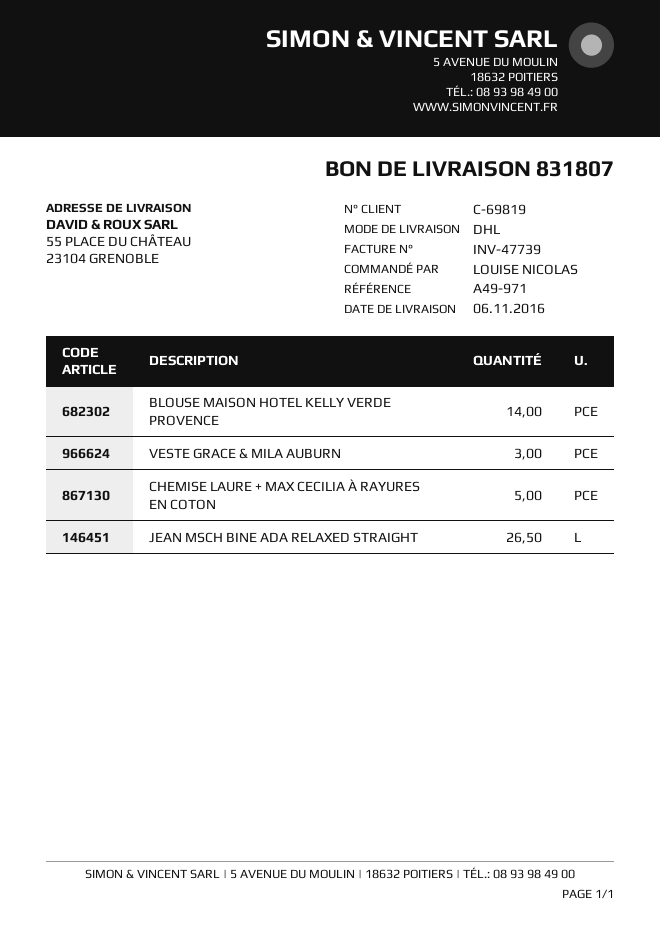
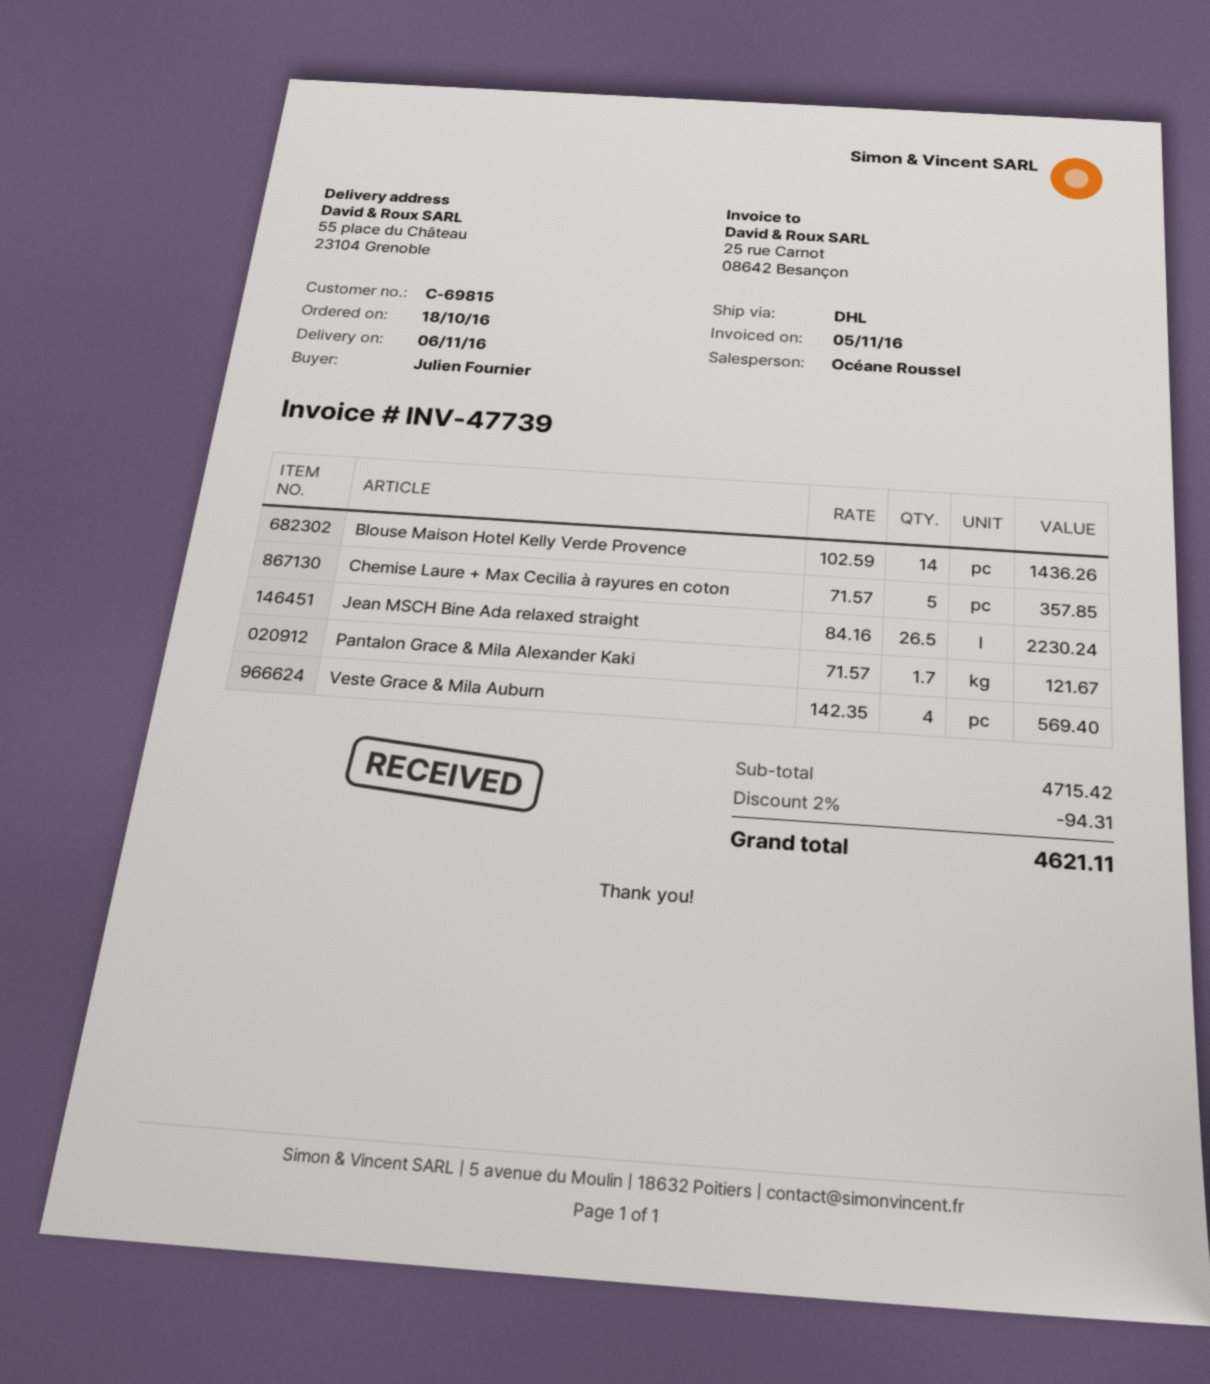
customer number: C-69819 -> C-69815
ordered by: LOUISE NICOLAS -> Julien Fournier
VESTE GRACE & MILA AUBURN: 3 -> 4
Pantalon Grace & Mila Alexander Kaki: none -> 1.7

